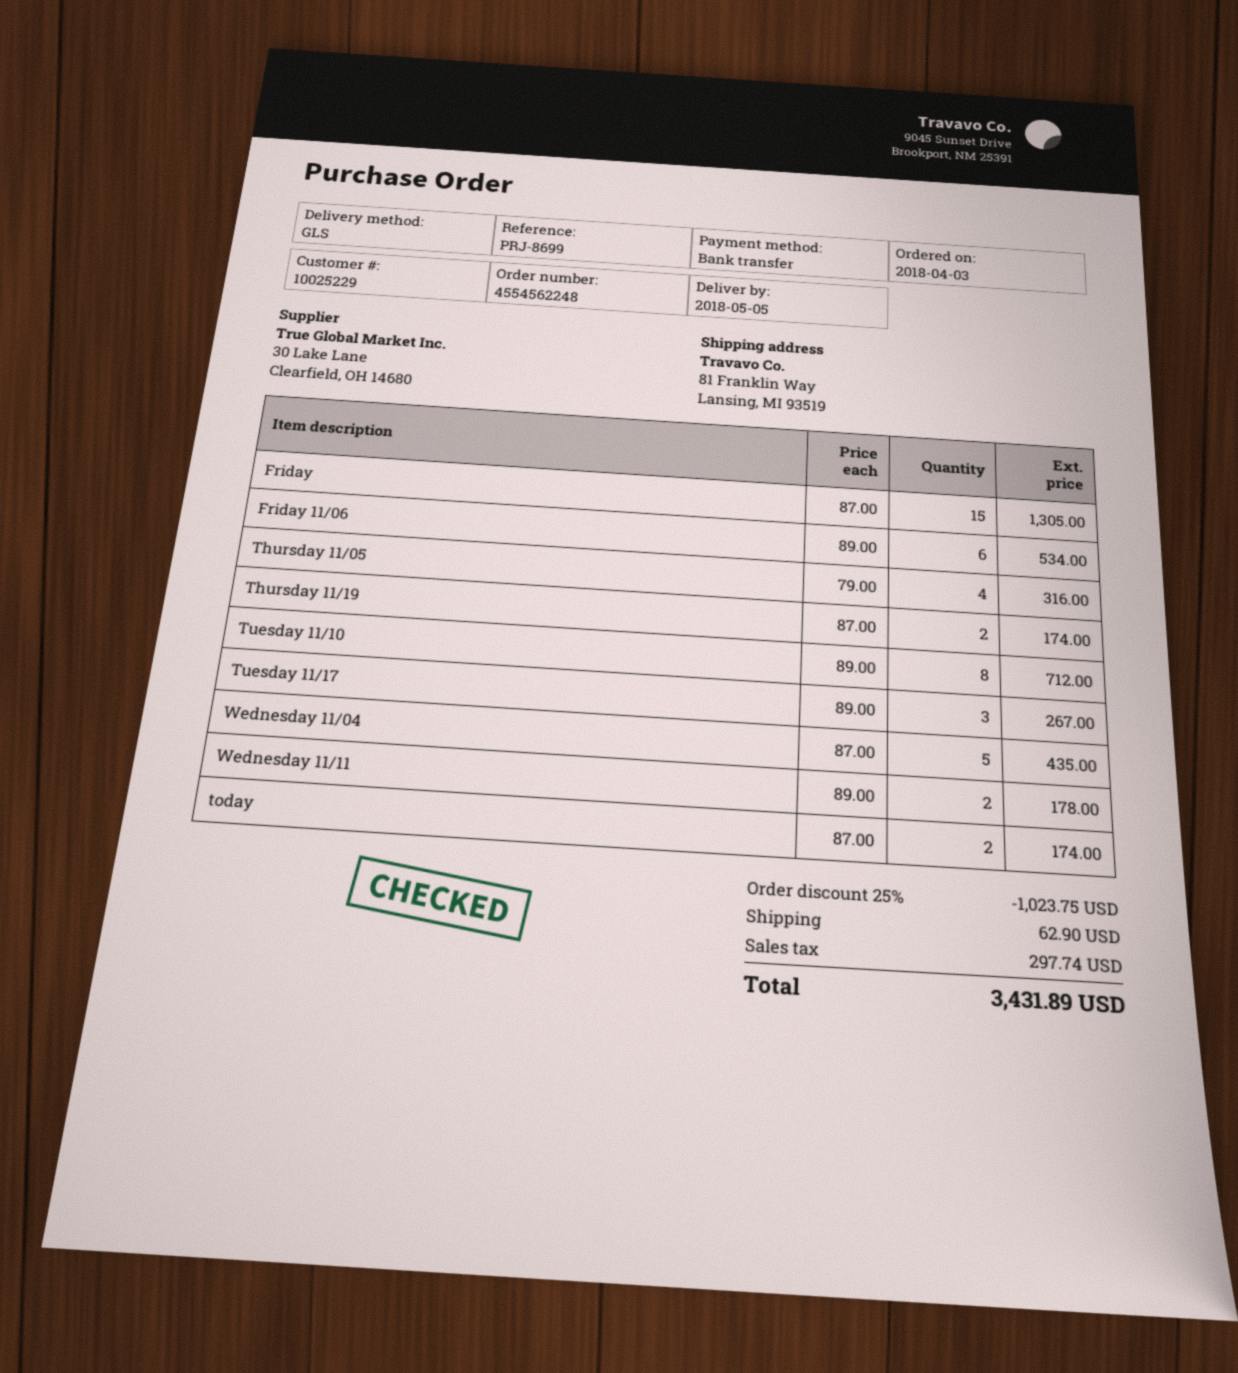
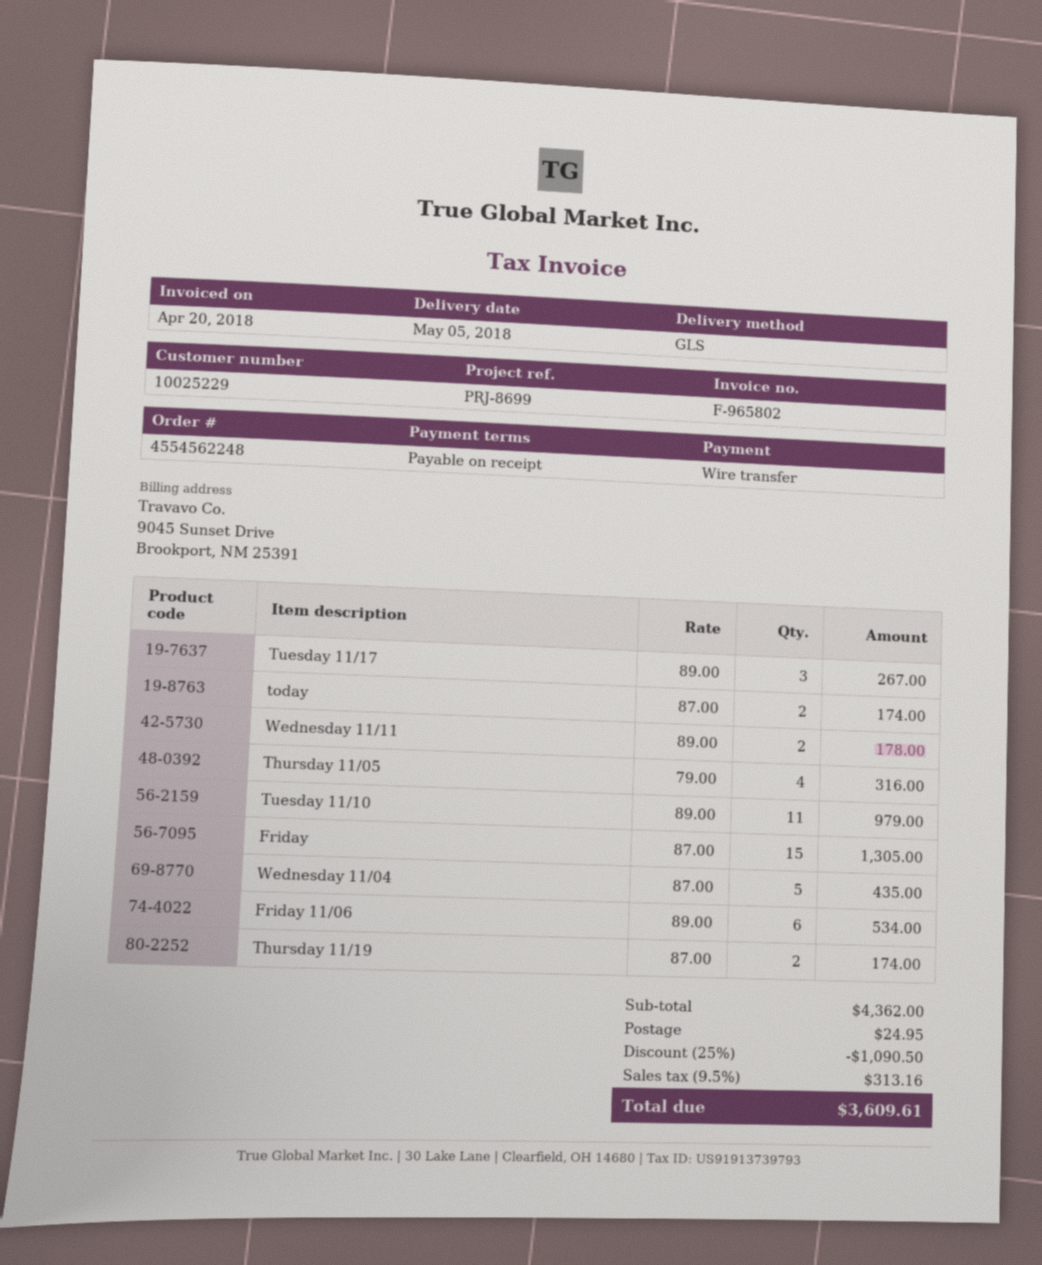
Tuesday 11/10: 8 x 89.00 = 712.00 -> 11 x 89.00 = 979.00
discount: 25% = 1023.75 -> 25% = 1090.50
shipping: 62.90 -> 24.95
tax: 297.74 -> 313.16
total: 3431.89 -> 3609.61

